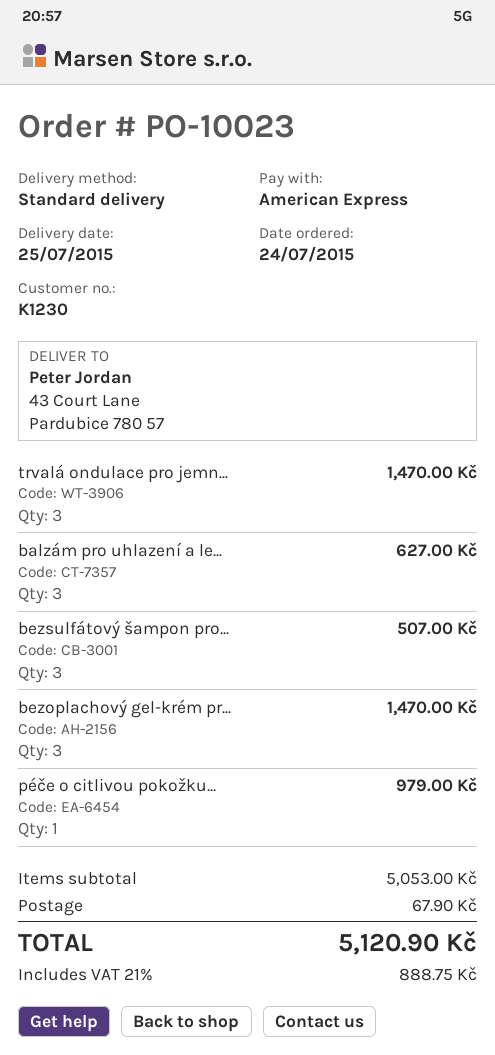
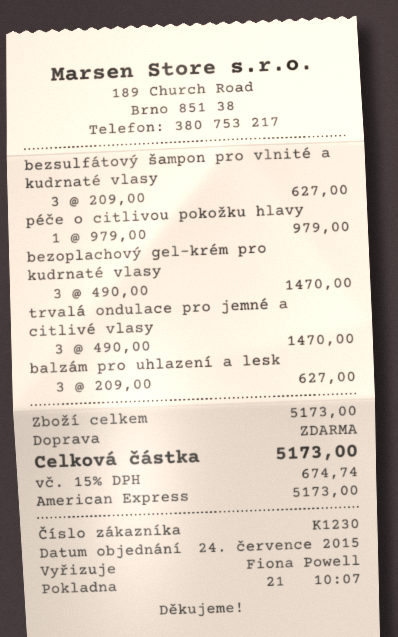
bezsulfátový šampon pro...: 3 for 507.00 -> 3 for 627.00
subtotal: 5053.00 -> 5173.00
shipping: 67.90 -> 0.00
tax: 21% = 888.75 -> 15% = 674.74
total: 5120.90 -> 5173.00

